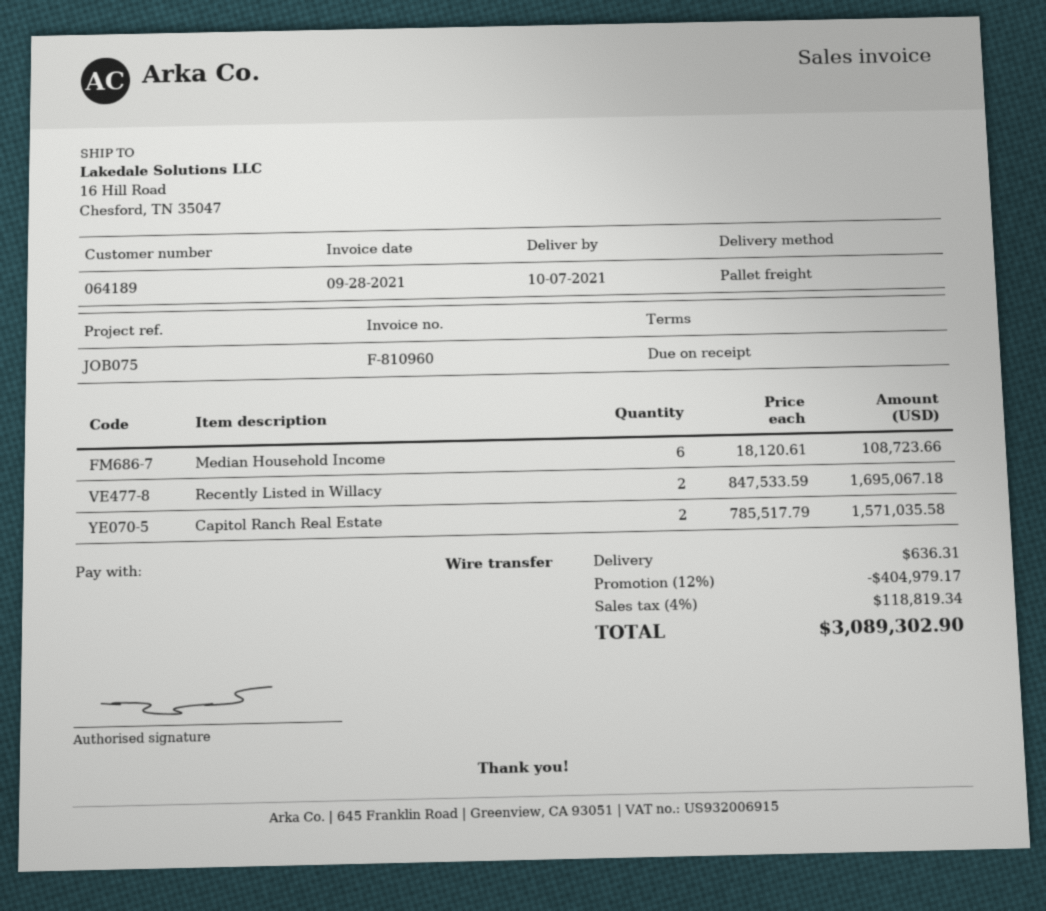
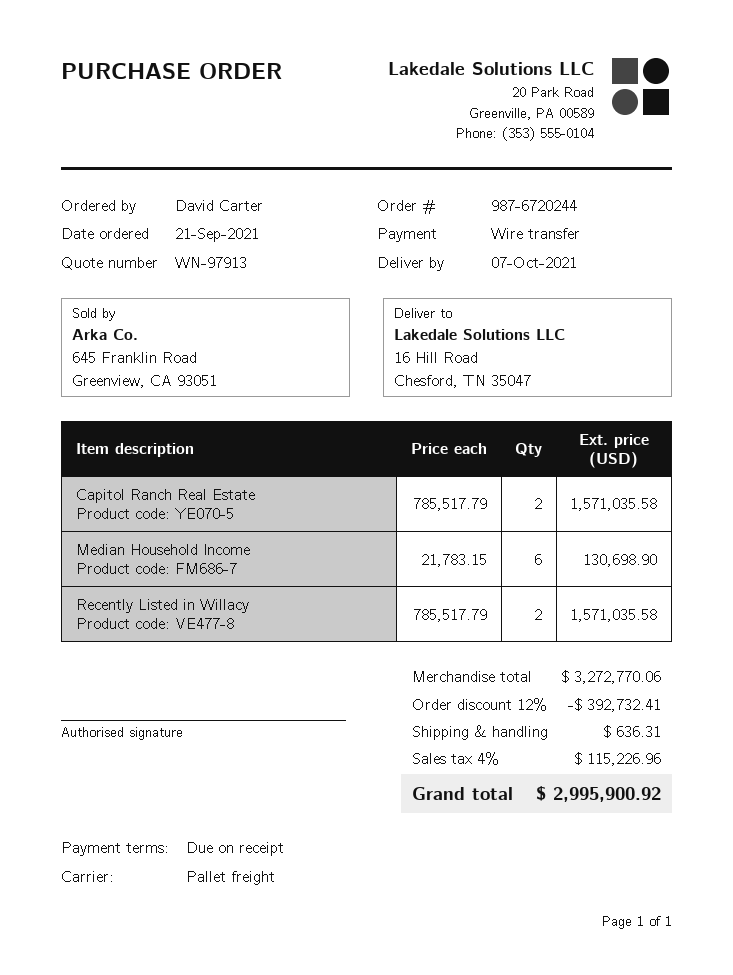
Median Household Income: 6 x 18120.61 = 108723.66 -> 6 x 21783.15 = 130698.90
Recently Listed in Willacy: 2 x 847533.59 = 1695067.18 -> 2 x 785517.79 = 1571035.58
discount: 12% = 404979.17 -> 12% = 392732.41
tax: 4% = 118819.34 -> 4% = 115226.96
total: 3089302.90 -> 2995900.92

